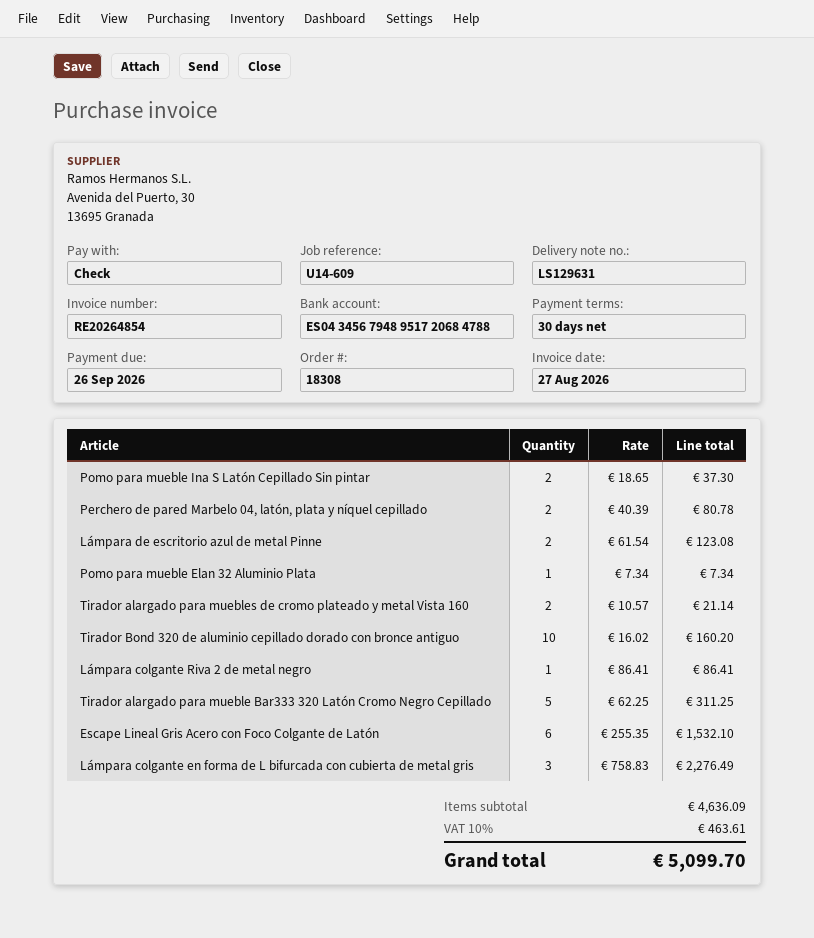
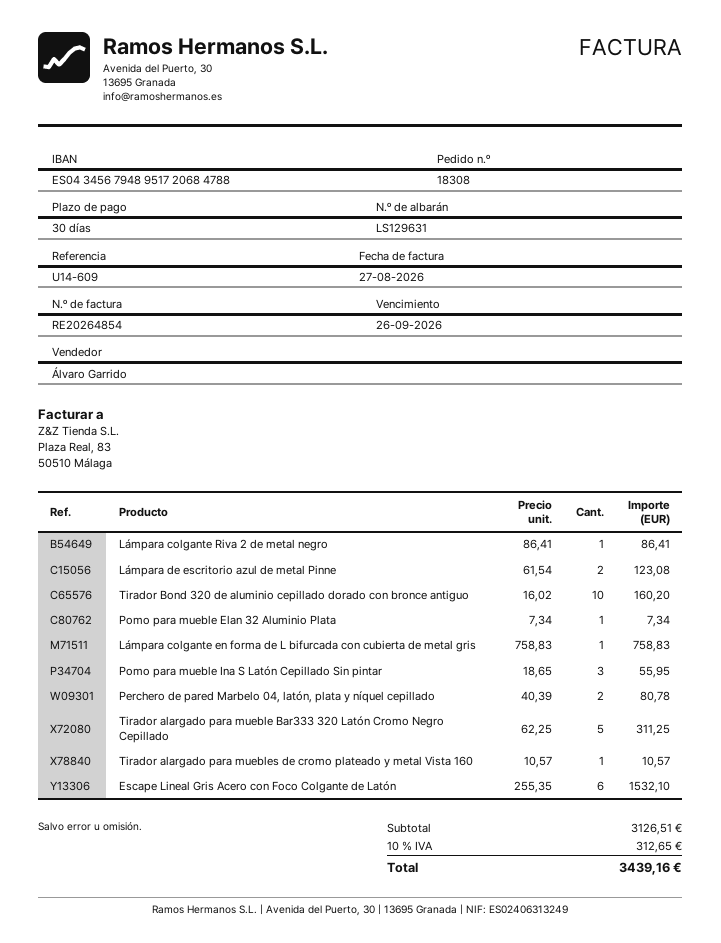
Pomo para mueble Ina S Latón Cepillado Sin pintar: 2 x 18.65 = 37.30 -> 3 x 18.65 = 55.95
Tirador alargado para muebles de cromo plateado y metal Vista 160: 2 x 10.57 = 21.14 -> 1 x 10.57 = 10.57
Lámpara colgante en forma de L bifurcada con cubierta de metal gris: 3 x 758.83 = 2276.49 -> 1 x 758.83 = 758.83
subtotal: 4636.09 -> 3126.51
tax: 10% = 463.61 -> 10% = 312.65
total: 5099.70 -> 3439.16

